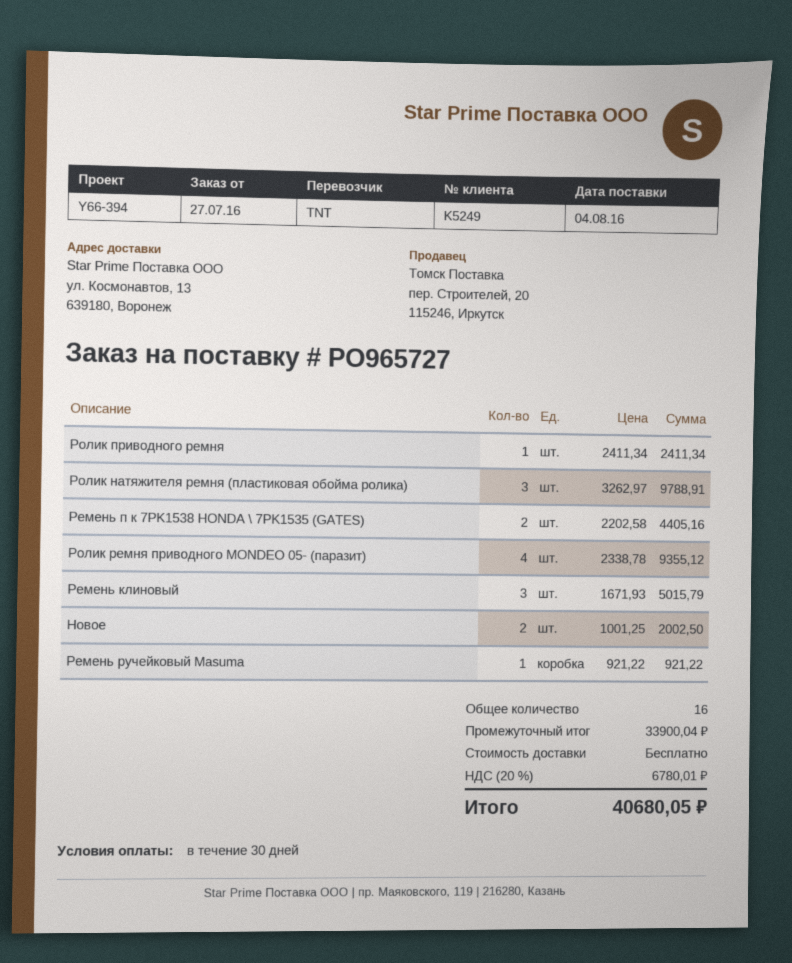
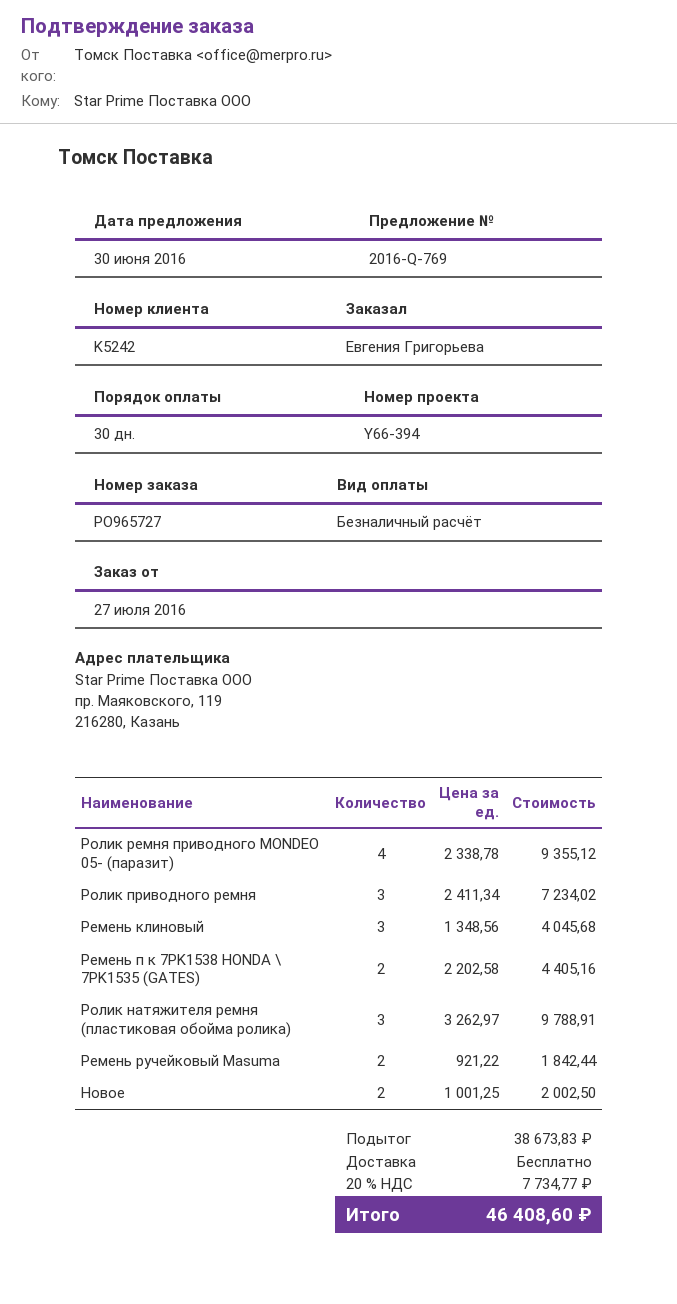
customer number: K5249 -> K5242
Ролик приводного ремня: 1 x 2411.34 = 2411.34 -> 3 x 2411.34 = 7234.02
Ремень клиновый: 3 x 1671.93 = 5015.79 -> 3 x 1348.56 = 4045.68
Ремень ручейковый Masuma: 1 x 921.22 = 921.22 -> 2 x 921.22 = 1842.44
subtotal: 33900.04 -> 38673.83
tax: 20% = 6780.01 -> 20% = 7734.77
total: 40680.05 -> 46408.60

